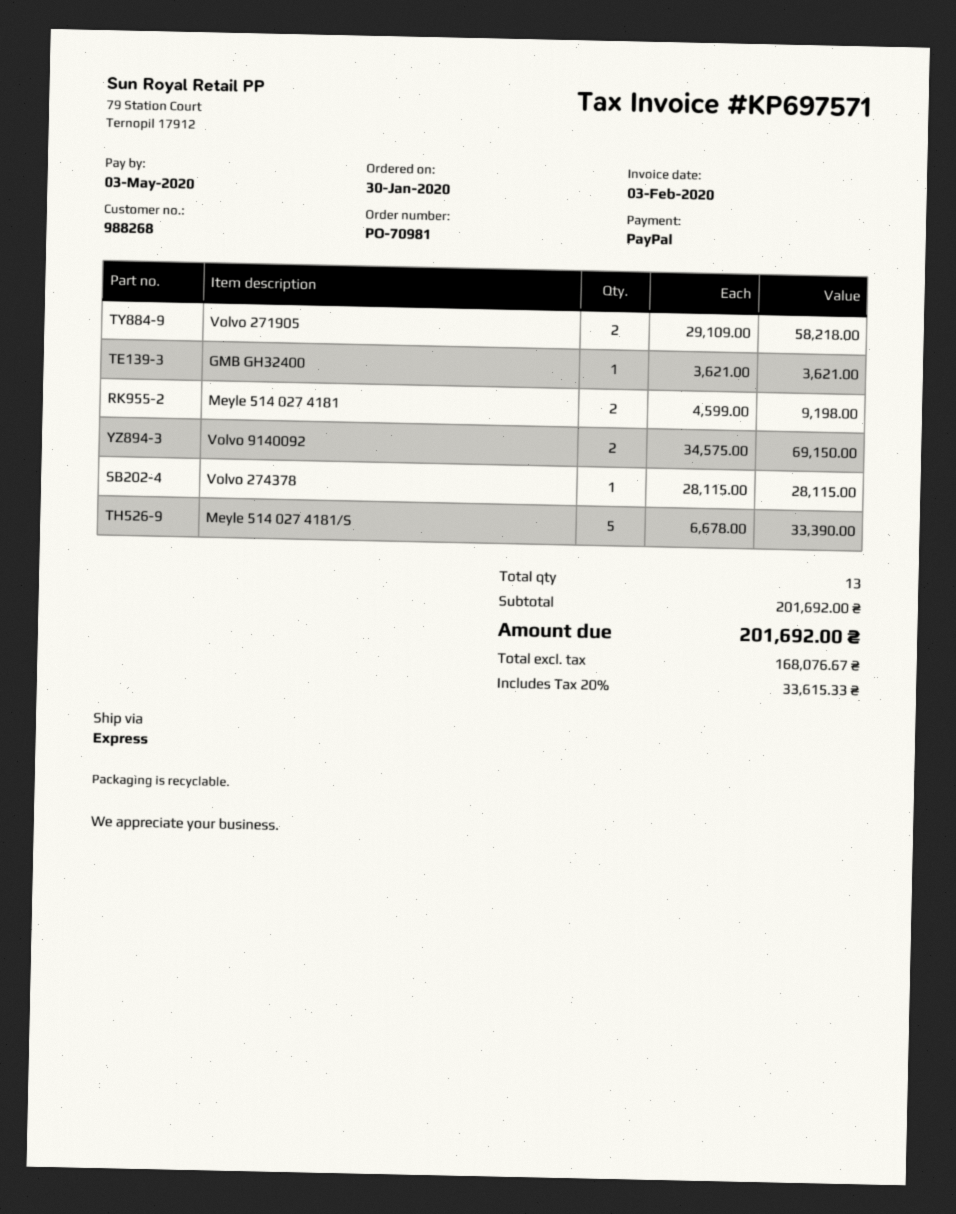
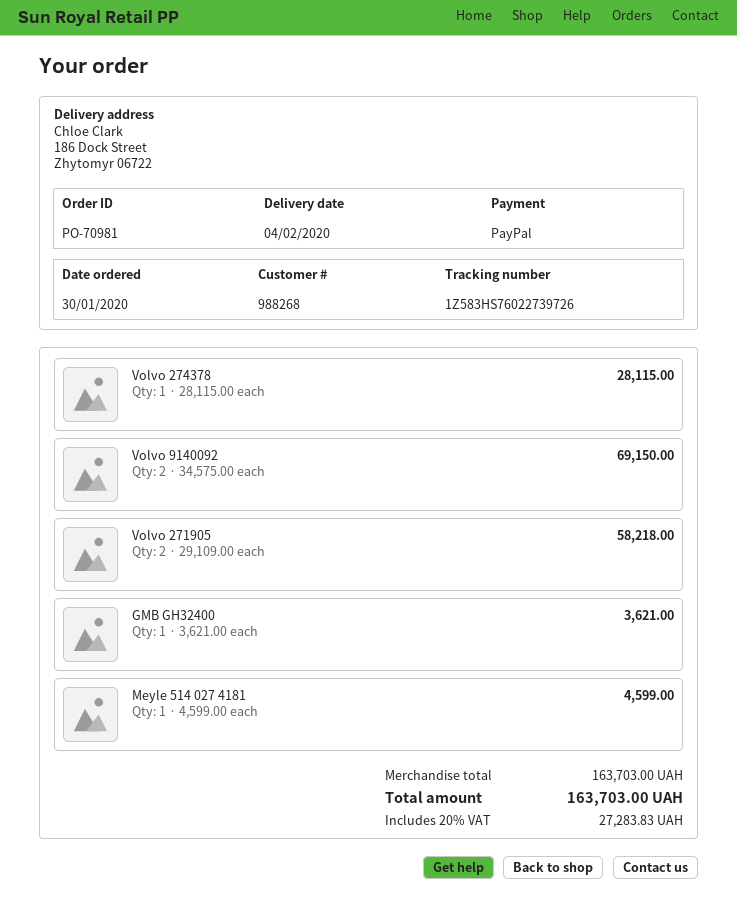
Meyle 514 027 4181: 2 x 4599.00 = 9198.00 -> 1 x 4599.00 = 4599.00
Meyle 514 027 4181/S: 5 x 6678.00 = 33390.00 -> none
subtotal: 201692.00 -> 163703.00
tax: 20% = 33615.33 -> 20% = 27283.83
total: 201692.00 -> 163703.00

